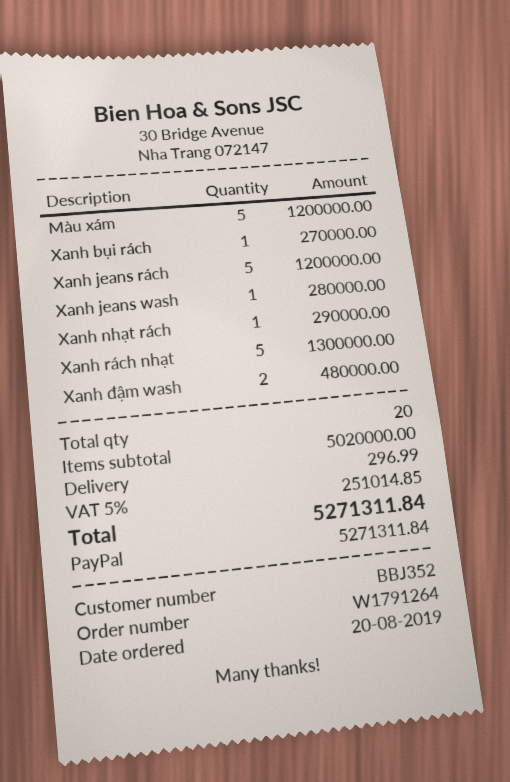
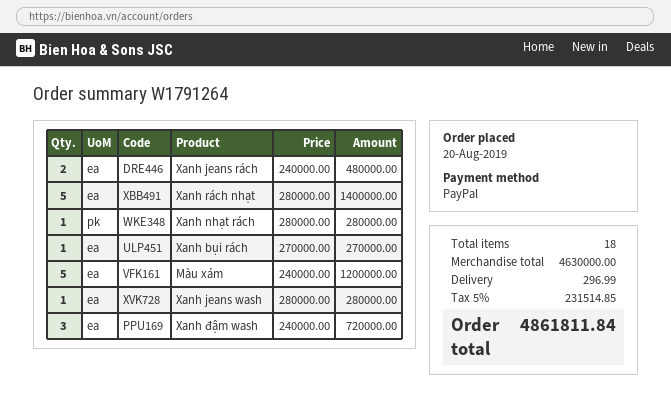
Xanh jeans rách: 5 for 1200000.00 -> 2 for 480000.00
Xanh nhạt rách: 1 for 290000.00 -> 1 for 280000.00
Xanh rách nhạt: 5 for 1300000.00 -> 5 for 1400000.00
Xanh đậm wash: 2 for 480000.00 -> 3 for 720000.00
total quantity: 20 -> 18
subtotal: 5020000.00 -> 4630000.00
tax: 5% = 251014.85 -> 5% = 231514.85
total: 5271311.84 -> 4861811.84

